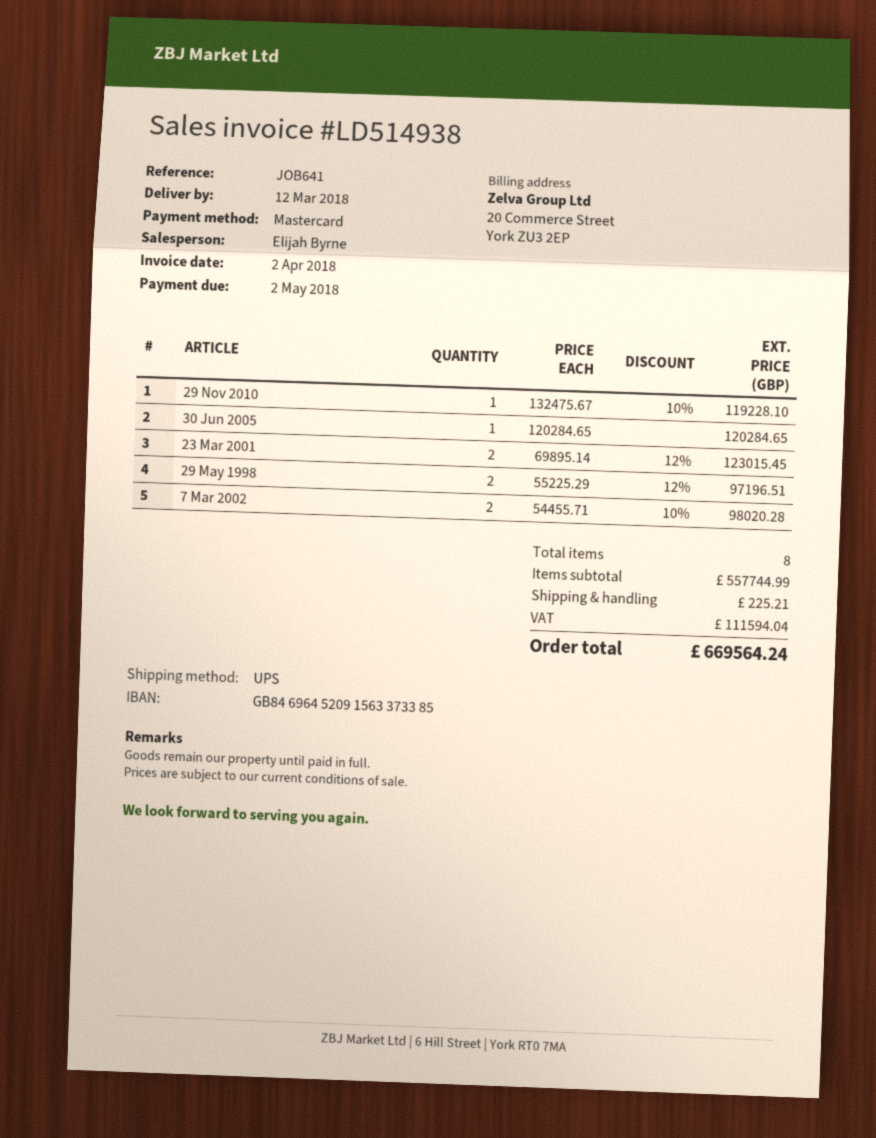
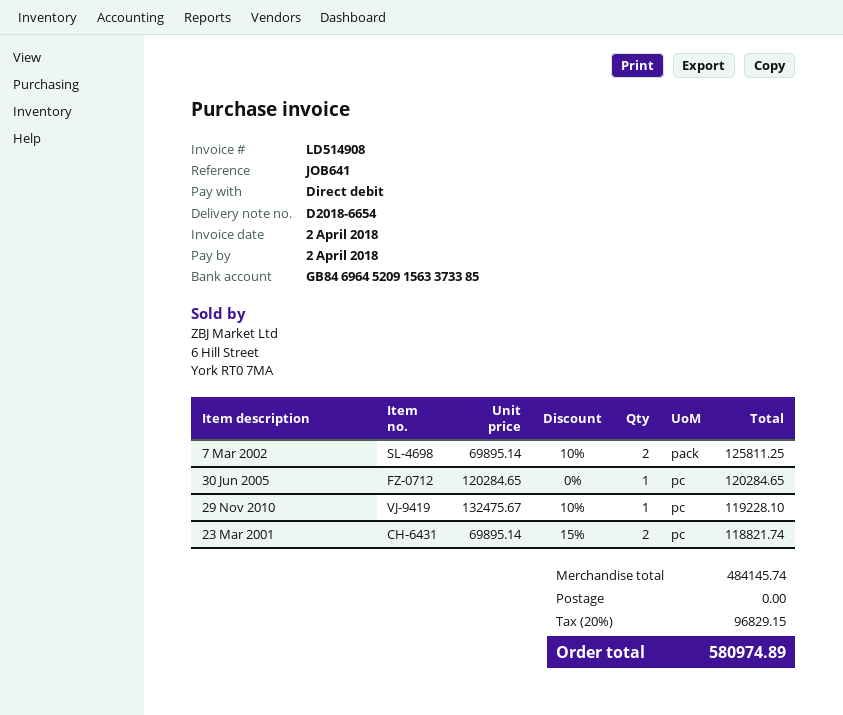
invoice number: LD514938 -> LD514908
due date: 2018-05-02 -> 2018-04-02
payment method: Mastercard -> direct debit
23 Mar 2001: 2 x 69895.14 - 12% = 123015.45 -> 2 x 69895.14 - 15% = 118821.74
29 May 1998: 2 x 55225.29 - 12% = 97196.51 -> none
7 Mar 2002: 2 x 54455.71 - 10% = 98020.28 -> 2 x 69895.14 - 10% = 125811.25
subtotal: 557744.99 -> 484145.74
shipping: 225.21 -> 0.00
tax: 111594.04 -> 96829.15
total: 669564.24 -> 580974.89

